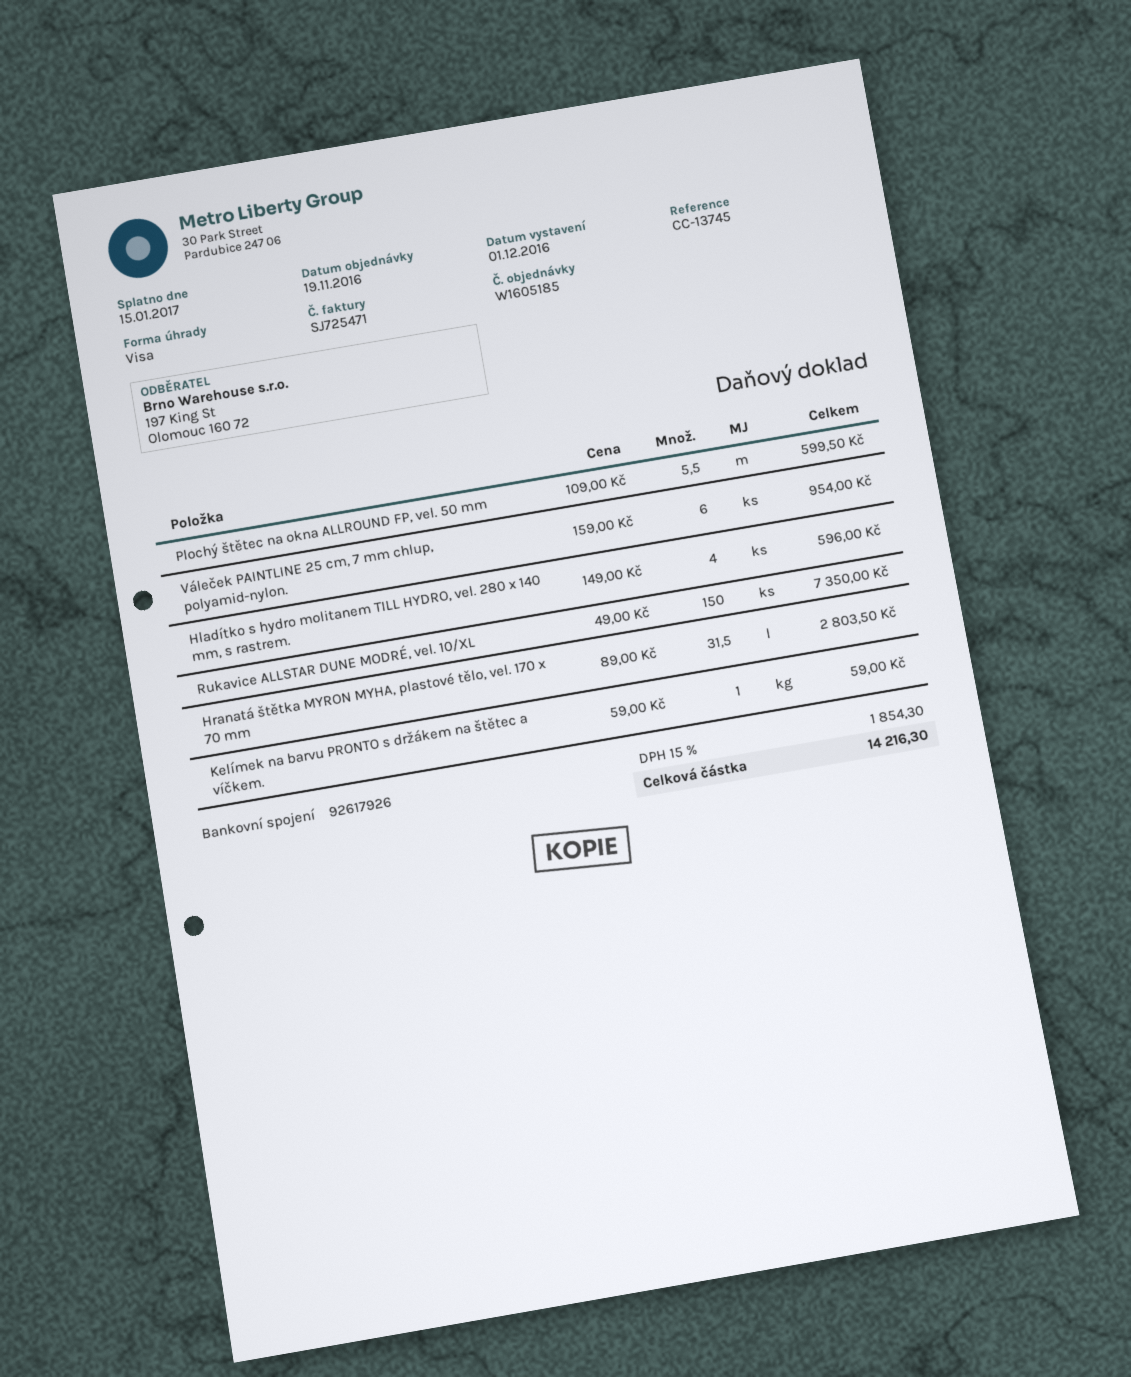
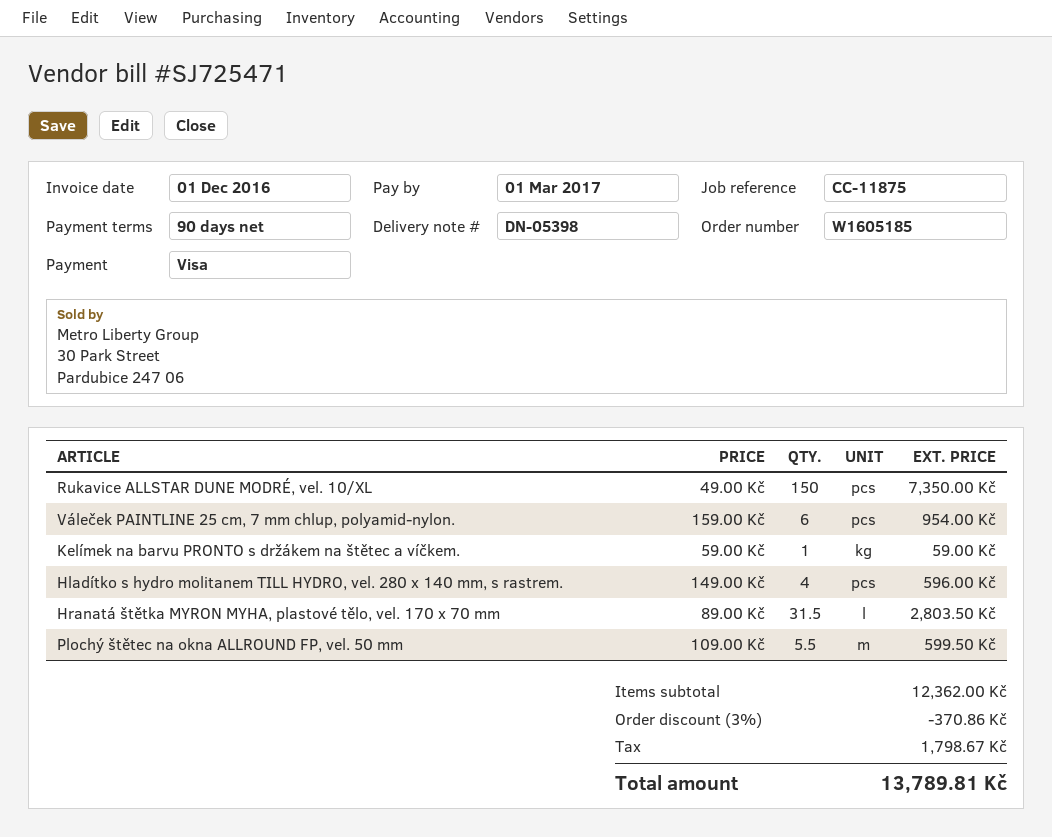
due date: 2017-01-15 -> 2017-03-01
reference: CC-13745 -> CC-11875
discount: none -> 3% = 370.86
tax: 1854.30 -> 1798.67
total: 14216.30 -> 13789.81

